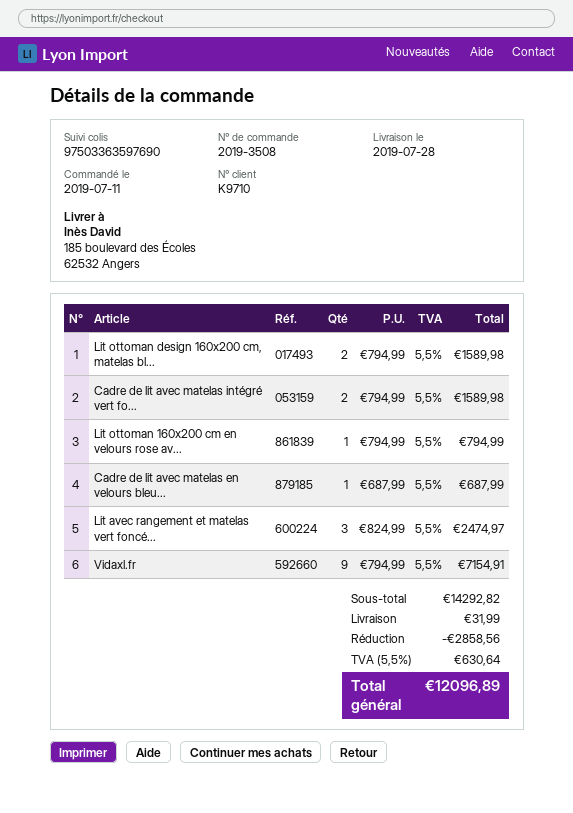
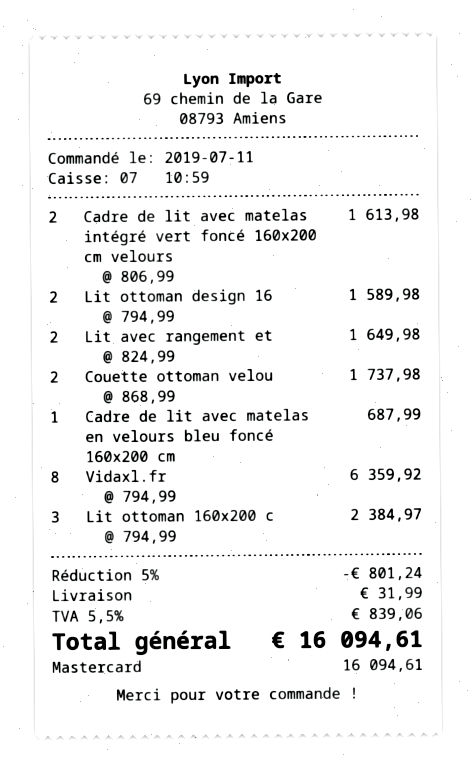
Cadre de lit avec matelas intégré vert fo...: 2 x 794.99 = 1589.98 -> 2 x 806.99 = 1613.98
Lit ottoman 160x200 cm en velours rose av...: 1 x 794.99 = 794.99 -> 3 x 794.99 = 2384.97
Lit avec rangement et matelas vert foncé...: 3 x 824.99 = 2474.97 -> 2 x 824.99 = 1649.98
Vidaxl.fr: 9 x 794.99 = 7154.91 -> 8 x 794.99 = 6359.92
Couette ottoman velou: none -> 2 x 868.99 = 1737.98
discount: 2858.56 -> 801.24
tax: 5.5% = 630.64 -> 5.5% = 839.06
total: 12096.89 -> 16094.61

